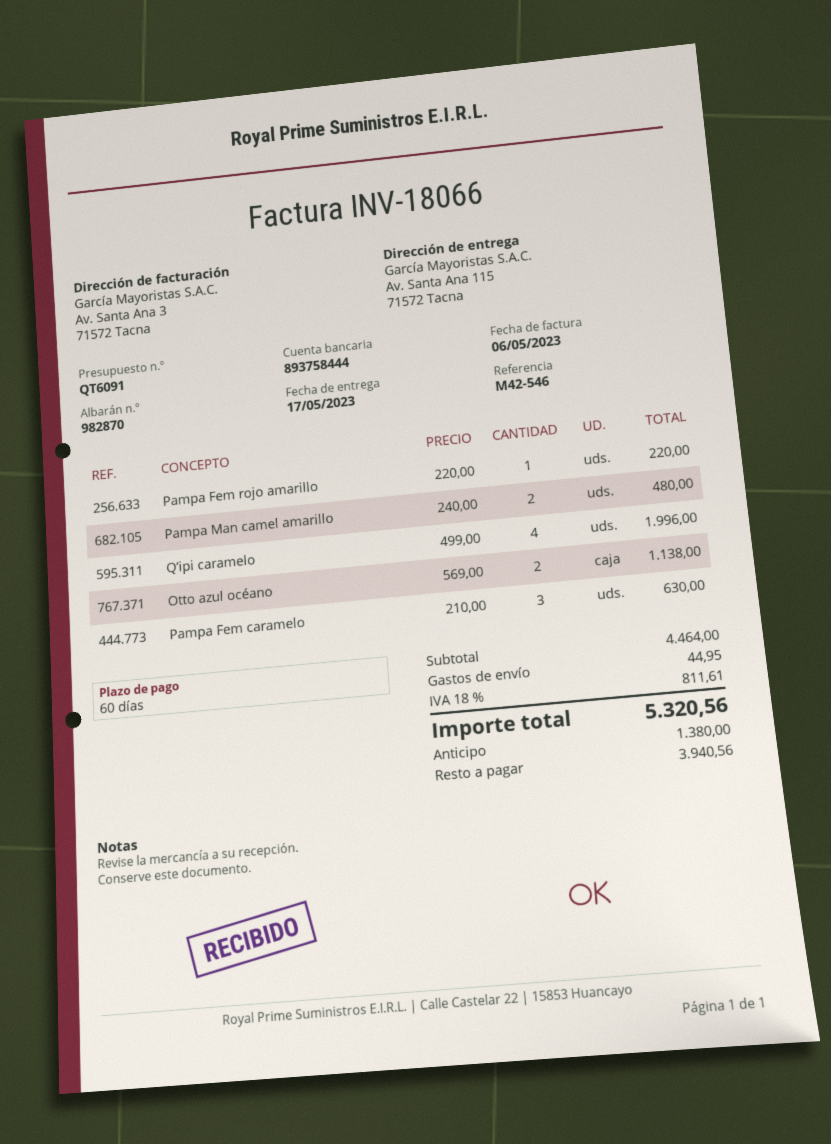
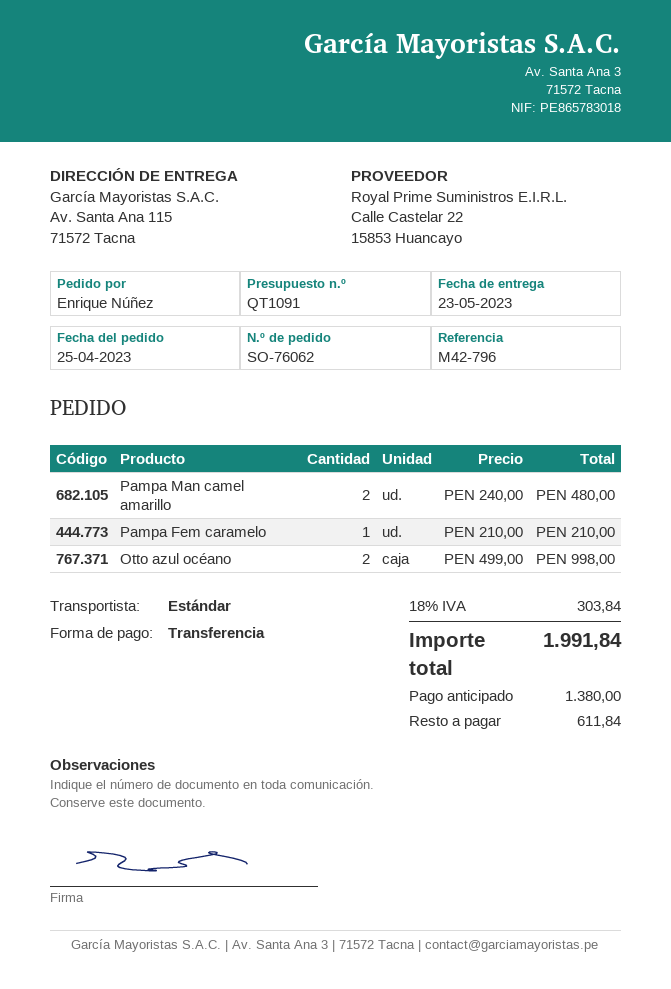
quote number: QT6091 -> QT1091
delivery date: 2023-05-17 -> 2023-05-23
reference: M42-546 -> M42-796
Pampa Fem rojo amarillo: 1 x 220.00 = 220.00 -> none
Q’ipi caramelo: 4 x 499.00 = 1996.00 -> none
Otto azul océano: 2 x 569.00 = 1138.00 -> 2 x 499.00 = 998.00
Pampa Fem caramelo: 3 x 210.00 = 630.00 -> 1 x 210.00 = 210.00
shipping: 44.95 -> none
tax: 18% = 811.61 -> 18% = 303.84
total: 5320.56 -> 1991.84
balance: 3940.56 -> 611.84

